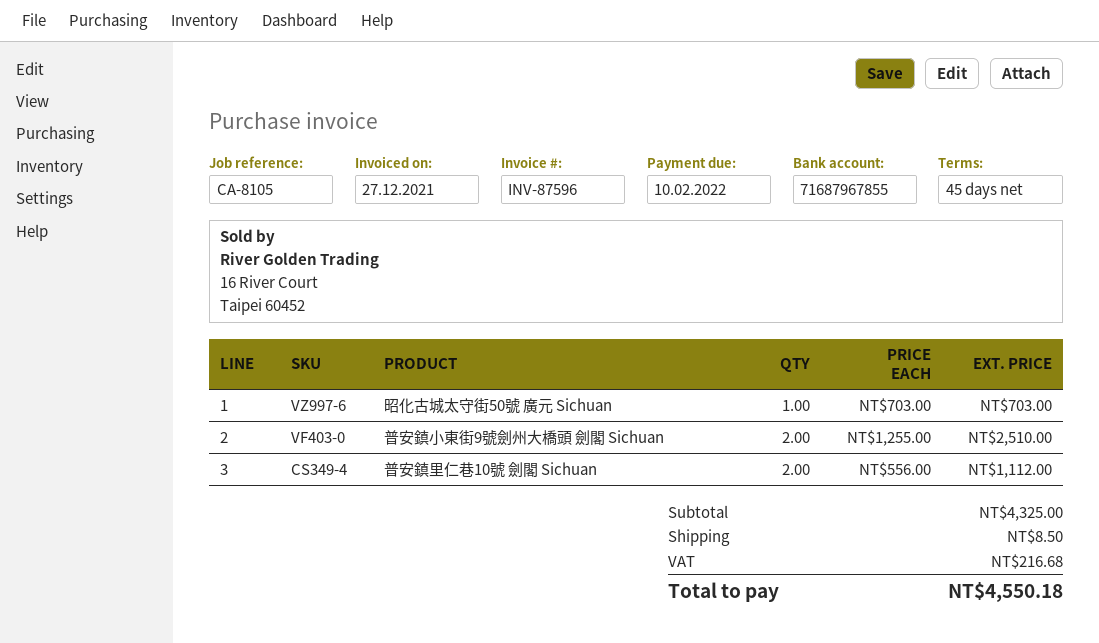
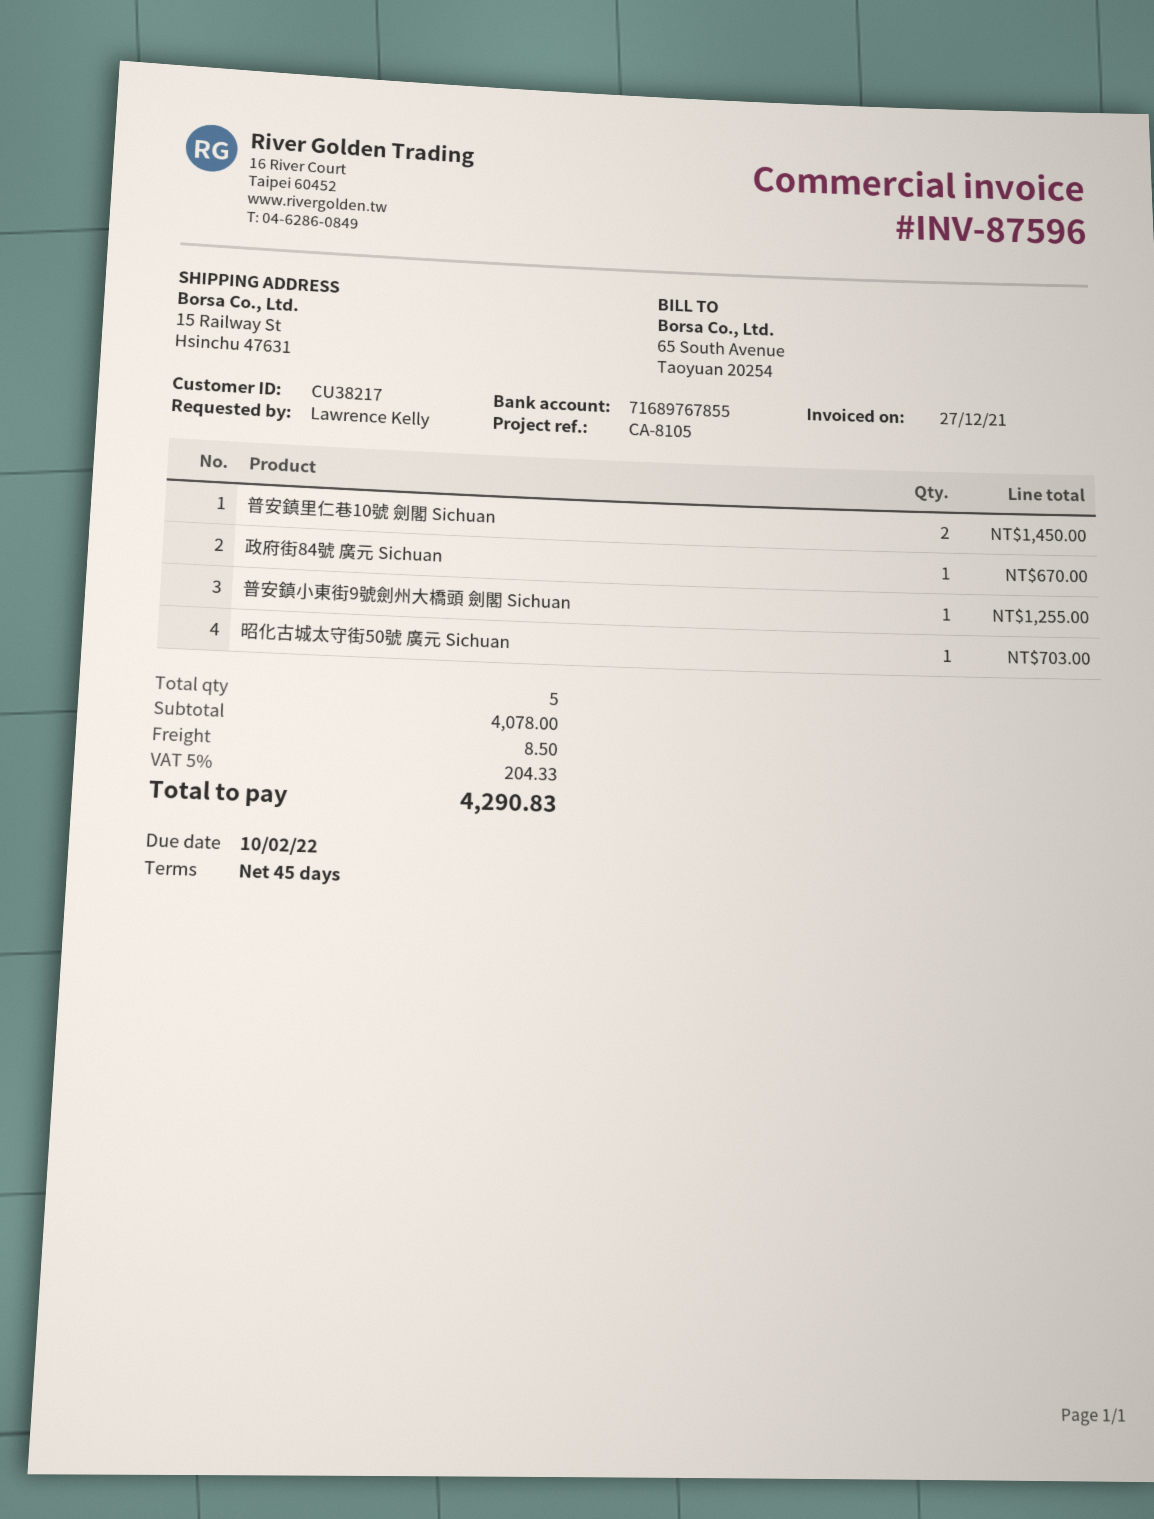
bank account: 71687967855 -> 71689767855
普安鎮小東街9號劍州大橋頭 劍閣 Sichuan: 2 for 2510.00 -> 1 for 1255.00
普安鎮里仁巷10號 劍閣 Sichuan: 2 for 1112.00 -> 2 for 1450.00
政府街84號 廣元 Sichuan: none -> 1 for 670.00
subtotal: 4325.00 -> 4078.00
tax: 216.68 -> 204.33
total: 4550.18 -> 4290.83

